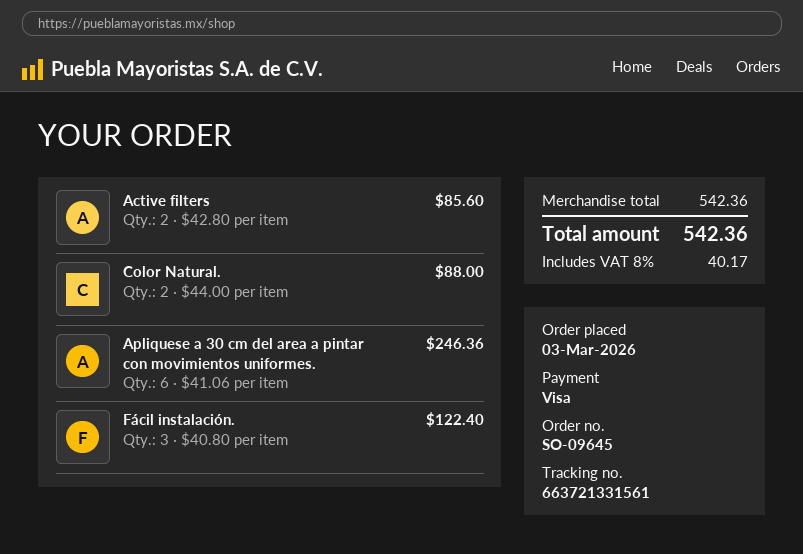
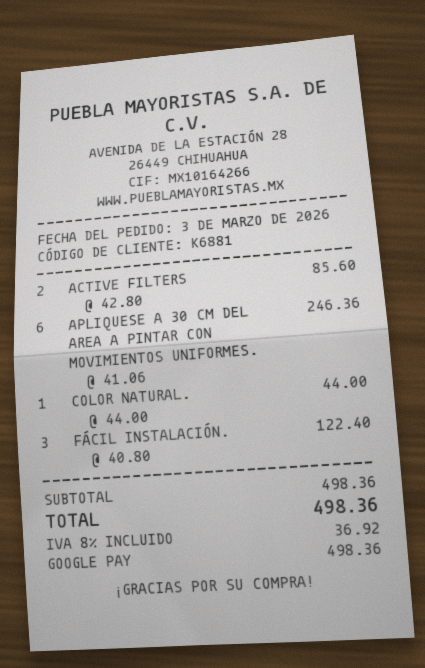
payment method: Visa -> Google Pay
Color Natural.: 2 x 44.00 = 88.00 -> 1 x 44.00 = 44.00
subtotal: 542.36 -> 498.36
tax: 8% = 40.17 -> 8% = 36.92
total: 542.36 -> 498.36

